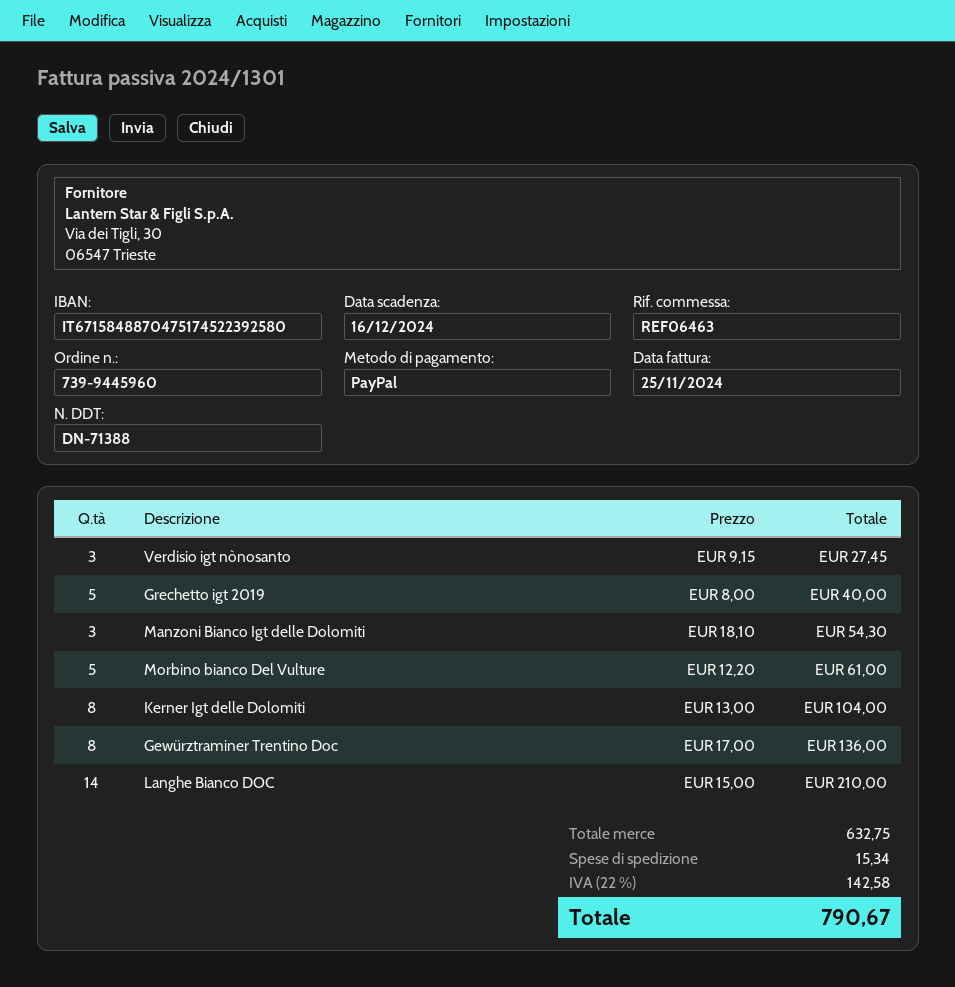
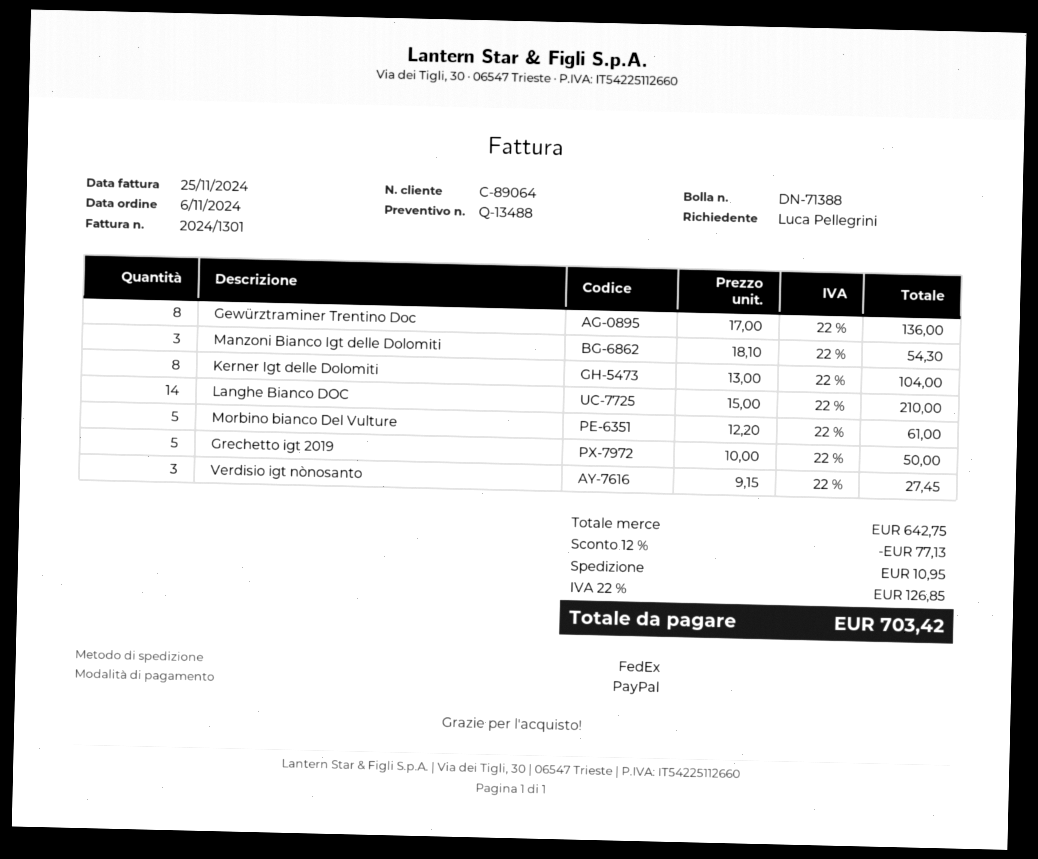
Grechetto igt 2019: 5 x 8.00 = 40.00 -> 5 x 10.00 = 50.00
subtotal: 632.75 -> 642.75
discount: none -> 12% = 77.13
shipping: 15.34 -> 10.95
tax: 22% = 142.58 -> 22% = 126.85
total: 790.67 -> 703.42

